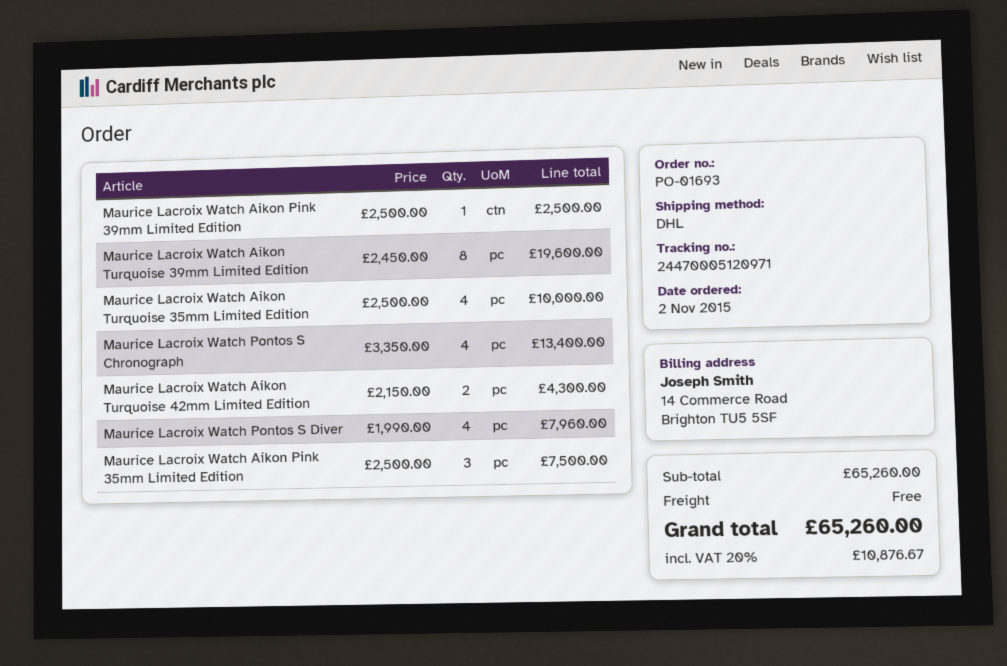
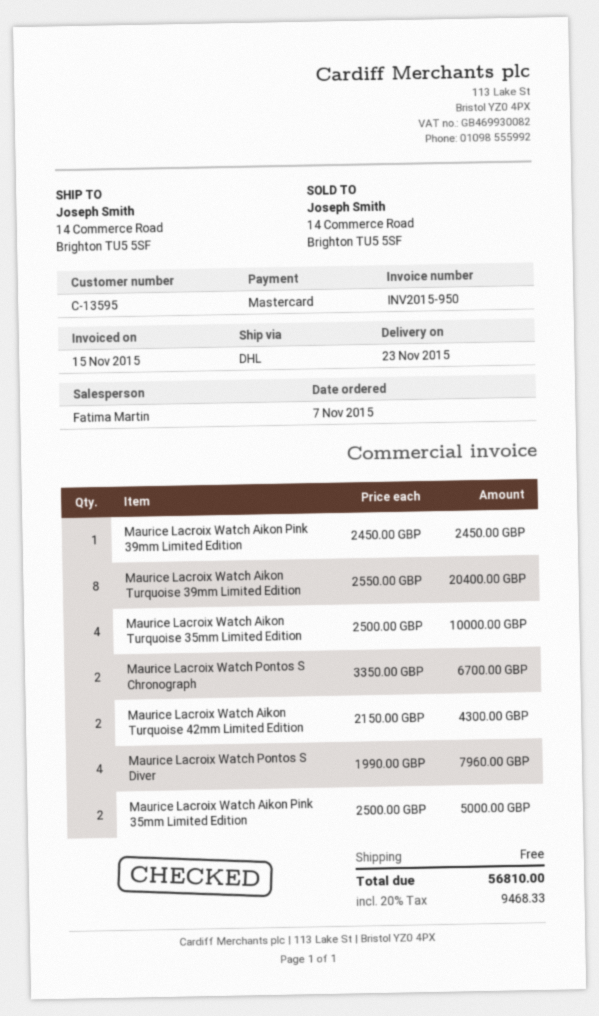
order date: 2015-11-02 -> 2015-11-07
Maurice Lacroix Watch Aikon Pink 39mm Limited Edition: 1 x 2500.00 = 2500.00 -> 1 x 2450.00 = 2450.00
Maurice Lacroix Watch Aikon Turquoise 39mm Limited Edition: 8 x 2450.00 = 19600.00 -> 8 x 2550.00 = 20400.00
Maurice Lacroix Watch Pontos S Chronograph: 4 x 3350.00 = 13400.00 -> 2 x 3350.00 = 6700.00
Maurice Lacroix Watch Aikon Pink 35mm Limited Edition: 3 x 2500.00 = 7500.00 -> 2 x 2500.00 = 5000.00
tax: 20% = 10876.67 -> 20% = 9468.33
total: 65260.00 -> 56810.00

